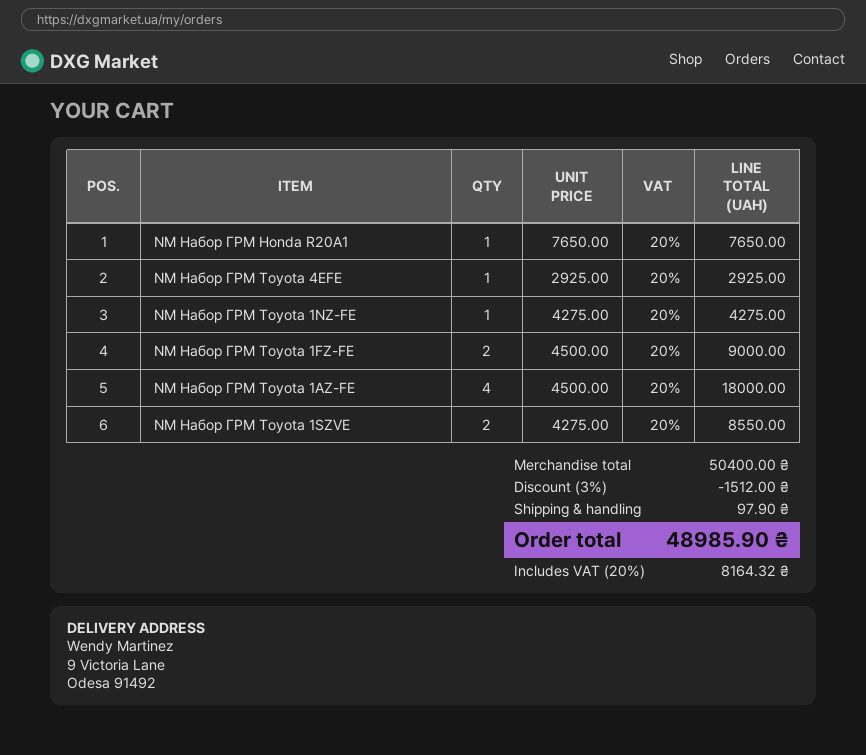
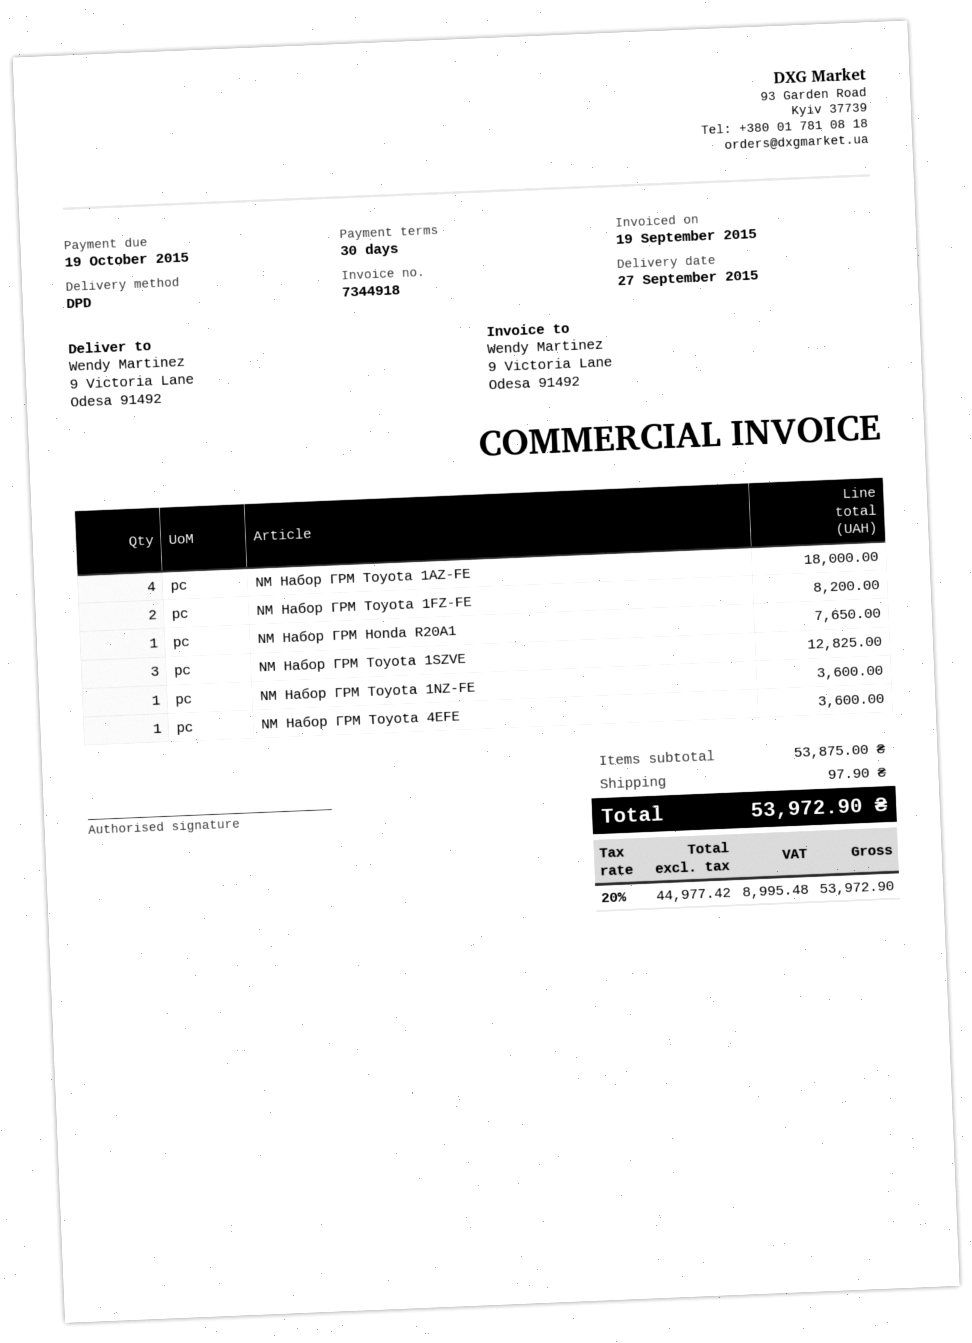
NM Набор ГРМ Toyota 4EFE: 1 for 2925.00 -> 1 for 3600.00
NM Набор ГРМ Toyota 1NZ-FE: 1 for 4275.00 -> 1 for 3600.00
NM Набор ГРМ Toyota 1FZ-FE: 2 for 9000.00 -> 2 for 8200.00
NM Набор ГРМ Toyota 1SZVE: 2 for 8550.00 -> 3 for 12825.00
subtotal: 50400.00 -> 53875.00
discount: 3% = 1512.00 -> none
tax: 20% = 8164.32 -> 20% = 8995.48
total: 48985.90 -> 53972.90

